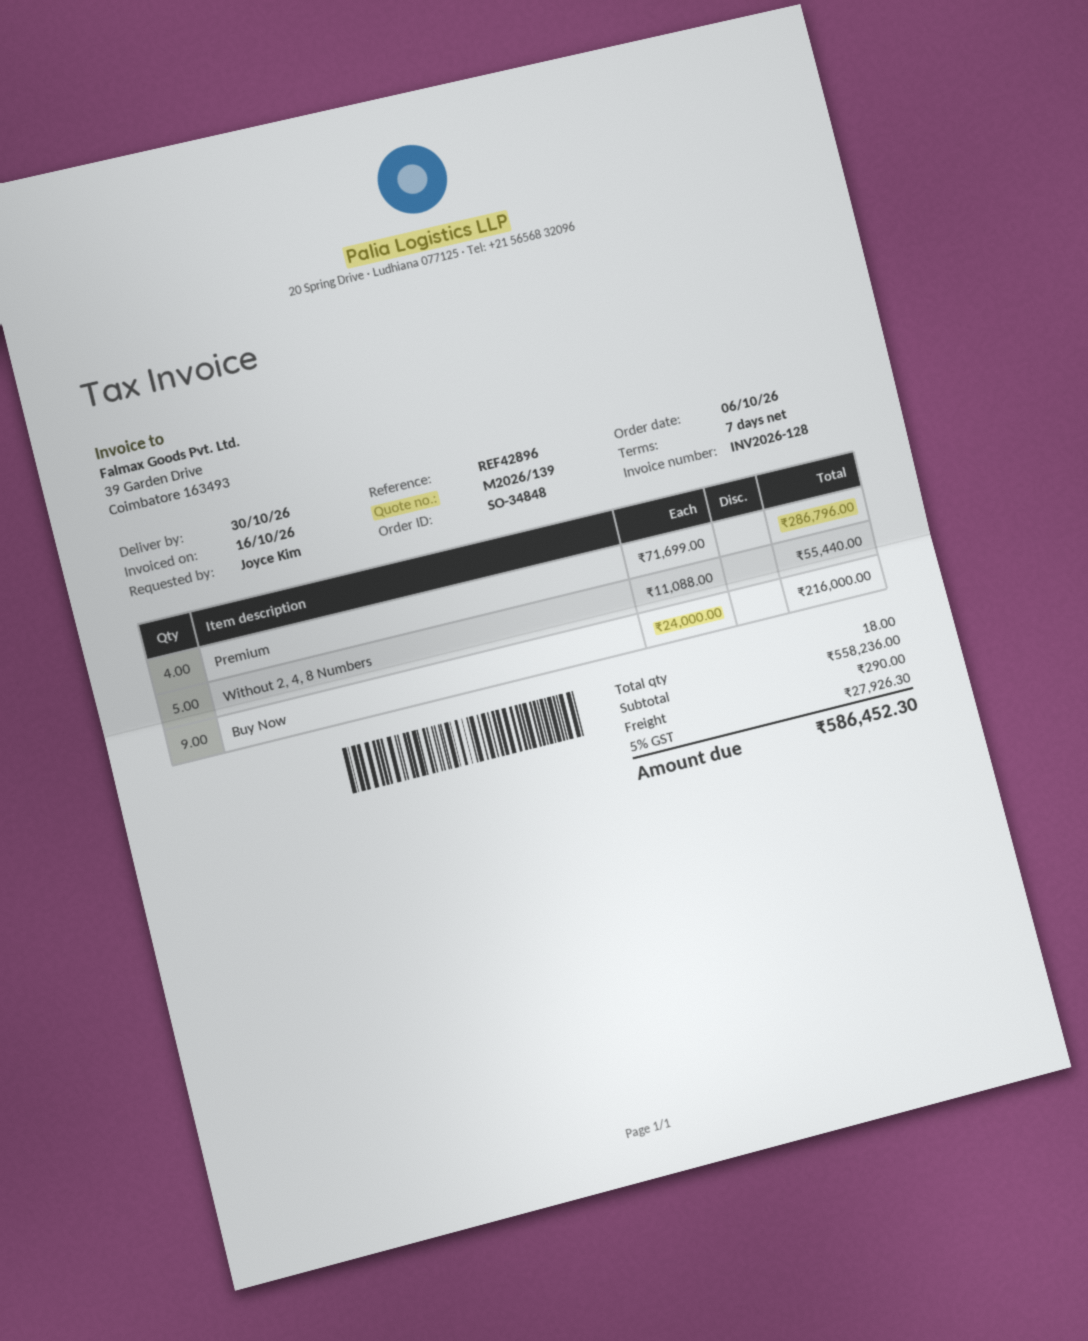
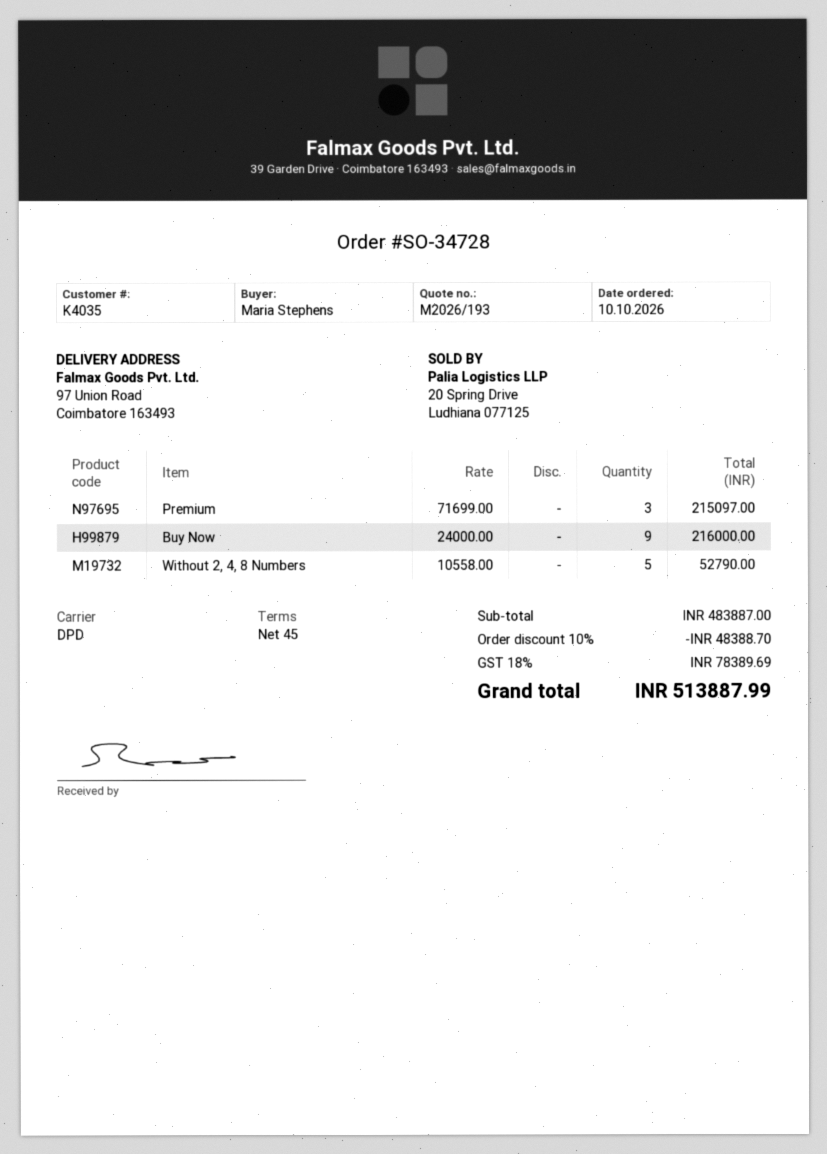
quote number: M2026/139 -> M2026/193
order number: SO-34848 -> SO-34728
order date: 2026-10-06 -> 2026-10-10
payment terms: 7 days -> 45 days
ordered by: Joyce Kim -> Maria Stephens
Premium: 4 x 71699.00 = 286796.00 -> 3 x 71699.00 = 215097.00
Without 2, 4, 8 Numbers: 5 x 11088.00 = 55440.00 -> 5 x 10558.00 = 52790.00
subtotal: 558236.00 -> 483887.00
discount: none -> 10% = 48388.70
shipping: 290.00 -> none
tax: 5% = 27926.30 -> 18% = 78389.69
total: 586452.30 -> 513887.99

